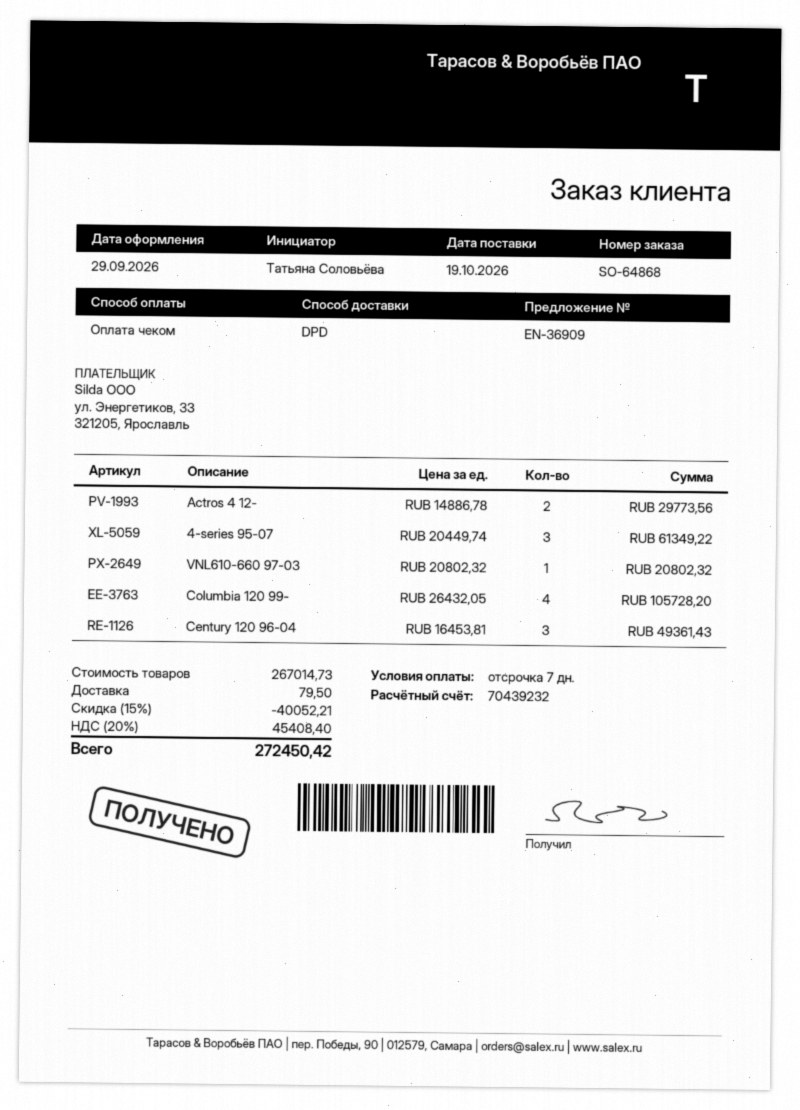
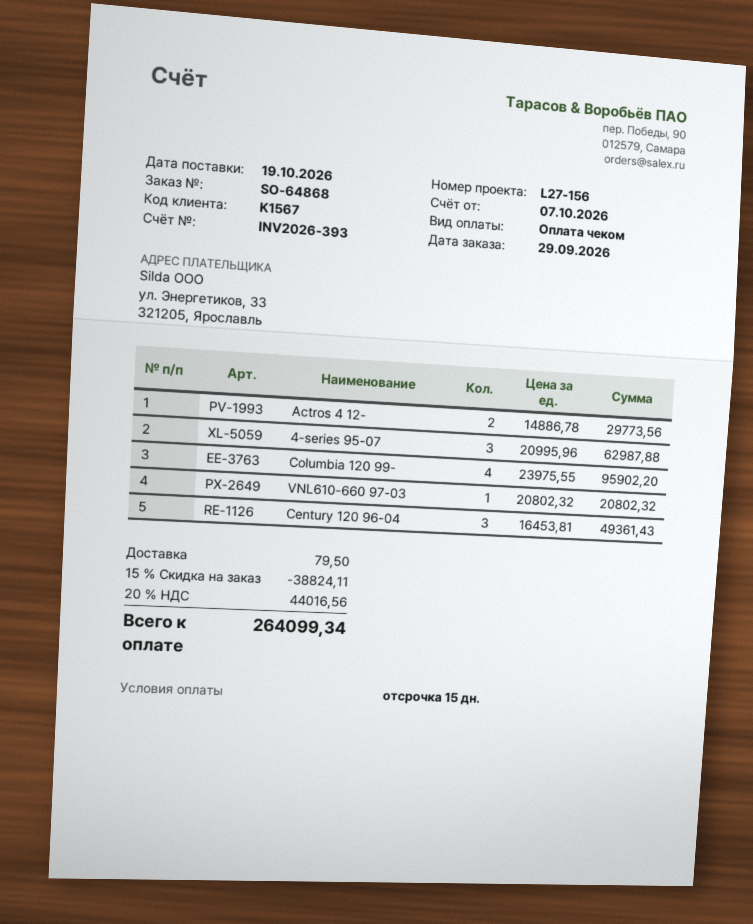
payment terms: 7 days -> 15 days
4-series 95-07: 3 x 20449.74 = 61349.22 -> 3 x 20995.96 = 62987.88
Columbia 120 99-: 4 x 26432.05 = 105728.20 -> 4 x 23975.55 = 95902.20
discount: 15% = 40052.21 -> 15% = 38824.11
tax: 20% = 45408.40 -> 20% = 44016.56
total: 272450.42 -> 264099.34

